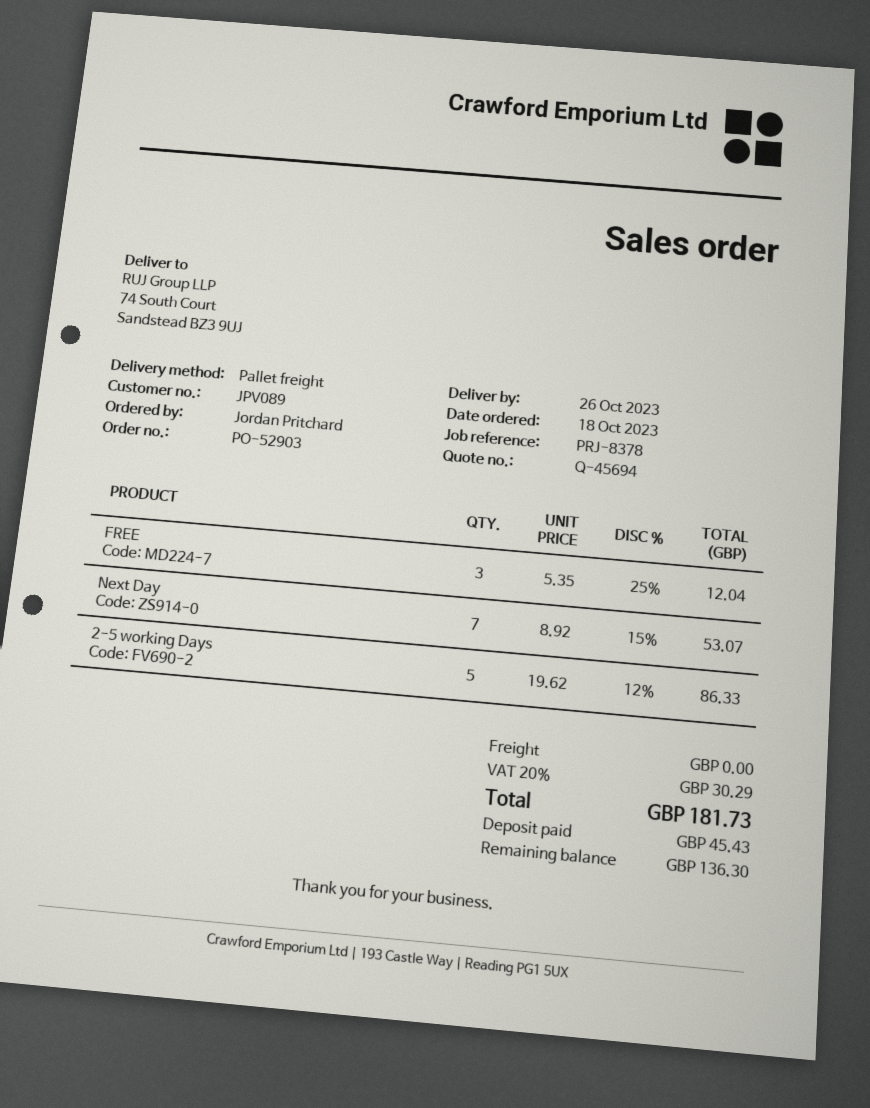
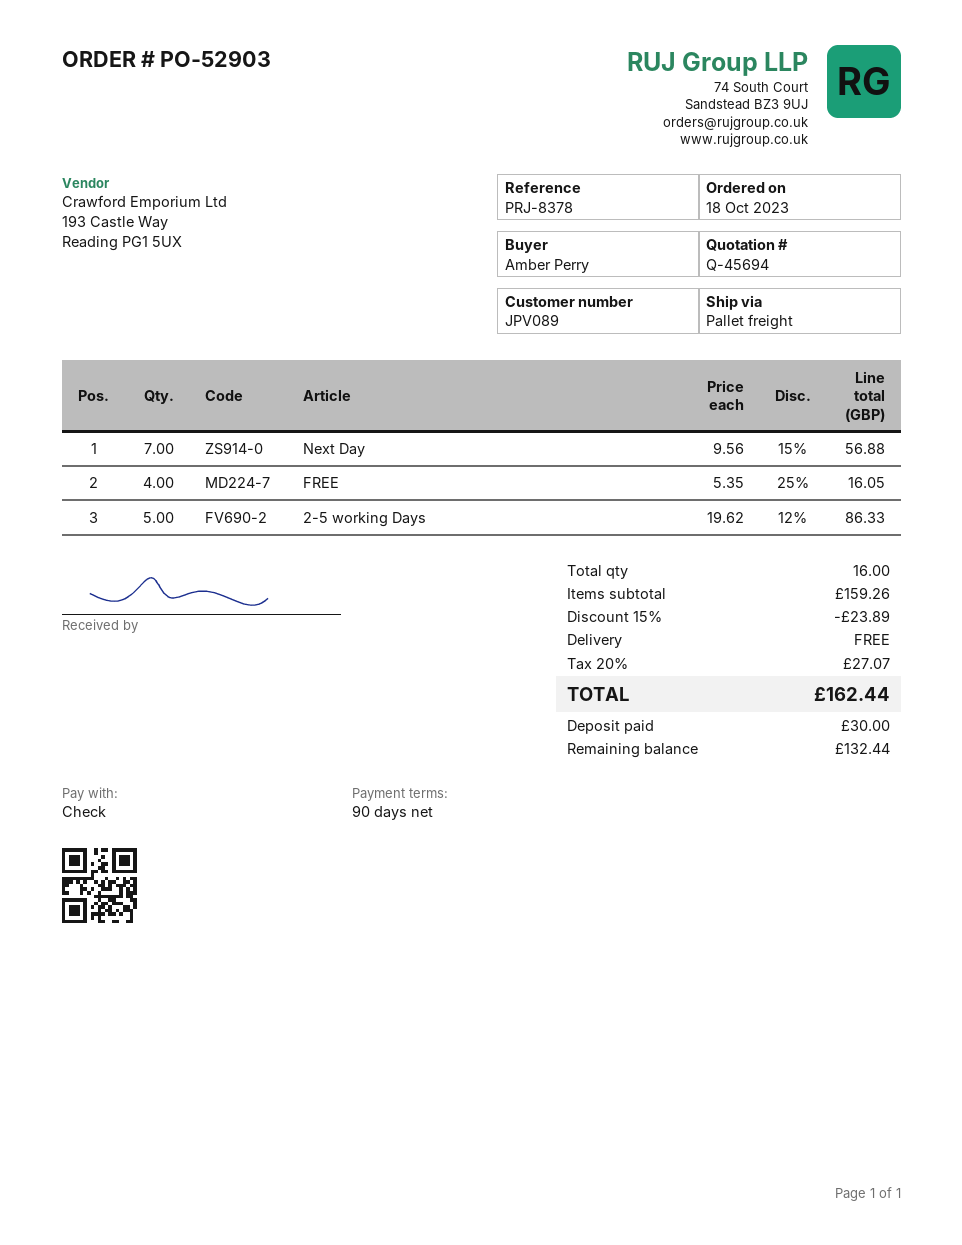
ordered by: Jordan Pritchard -> Amber Perry
FREE: 3 x 5.35 - 25% = 12.04 -> 4 x 5.35 - 25% = 16.05
Next Day: 7 x 8.92 - 15% = 53.07 -> 7 x 9.56 - 15% = 56.88
discount: none -> 15% = 23.89
tax: 20% = 30.29 -> 20% = 27.07
total: 181.73 -> 162.44
deposit: 45.43 -> 30.00
balance: 136.30 -> 132.44

